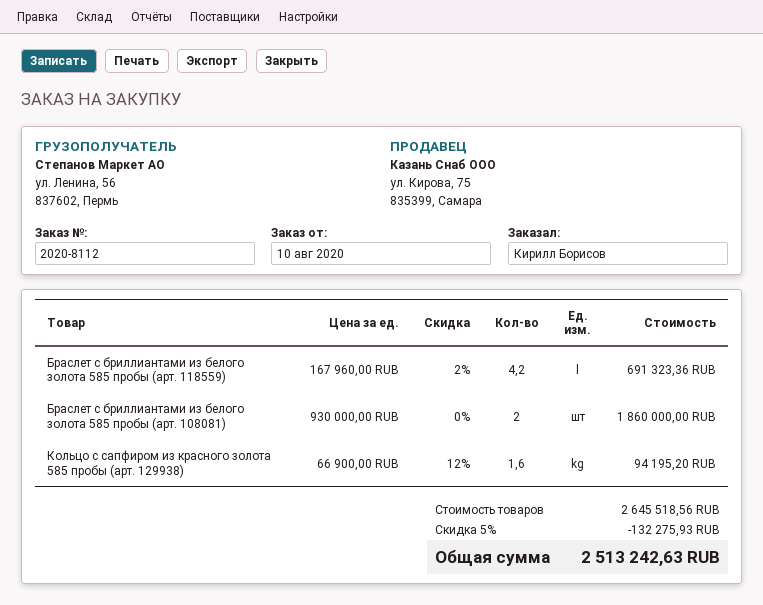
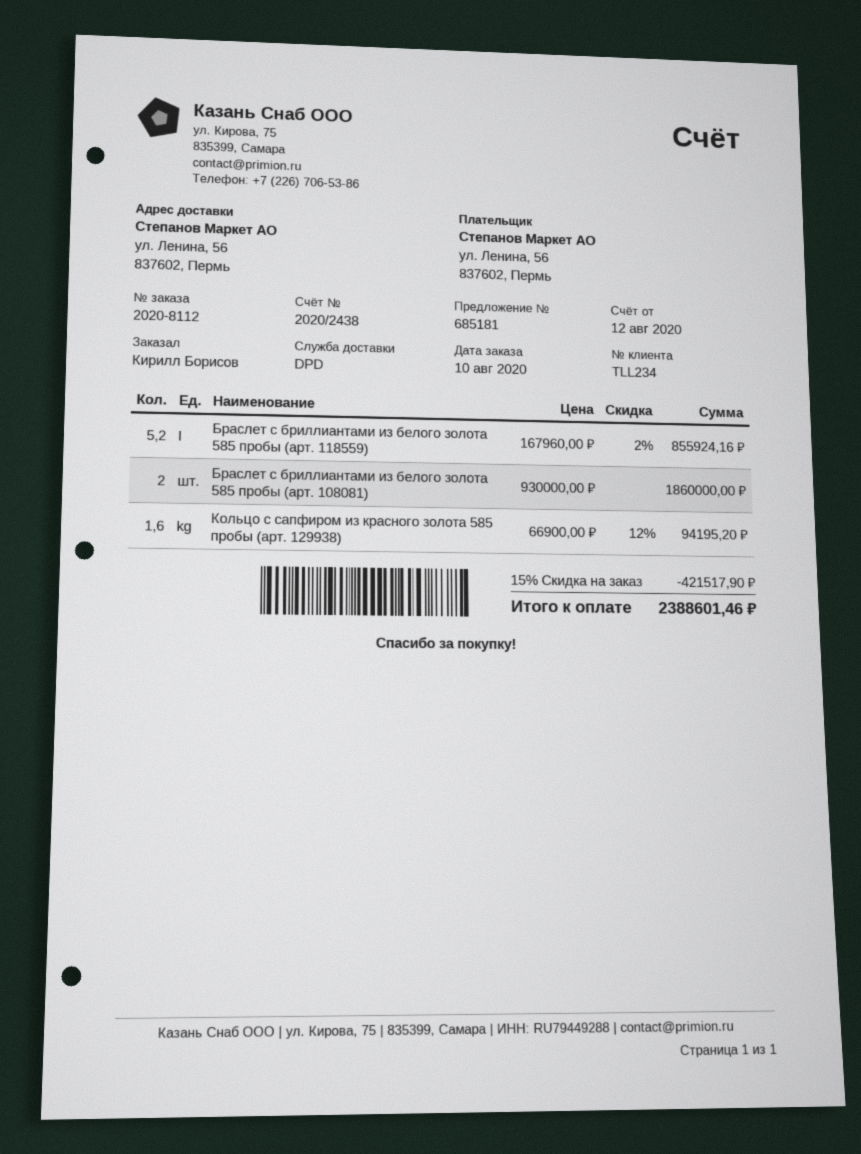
Браслет с бриллиантами из белого золота 585 пробы (арт. 118559): 4.2 x 167960.00 - 2% = 691323.36 -> 5.2 x 167960.00 - 2% = 855924.16
discount: 5% = 132275.93 -> 15% = 421517.90
total: 2513242.63 -> 2388601.46

